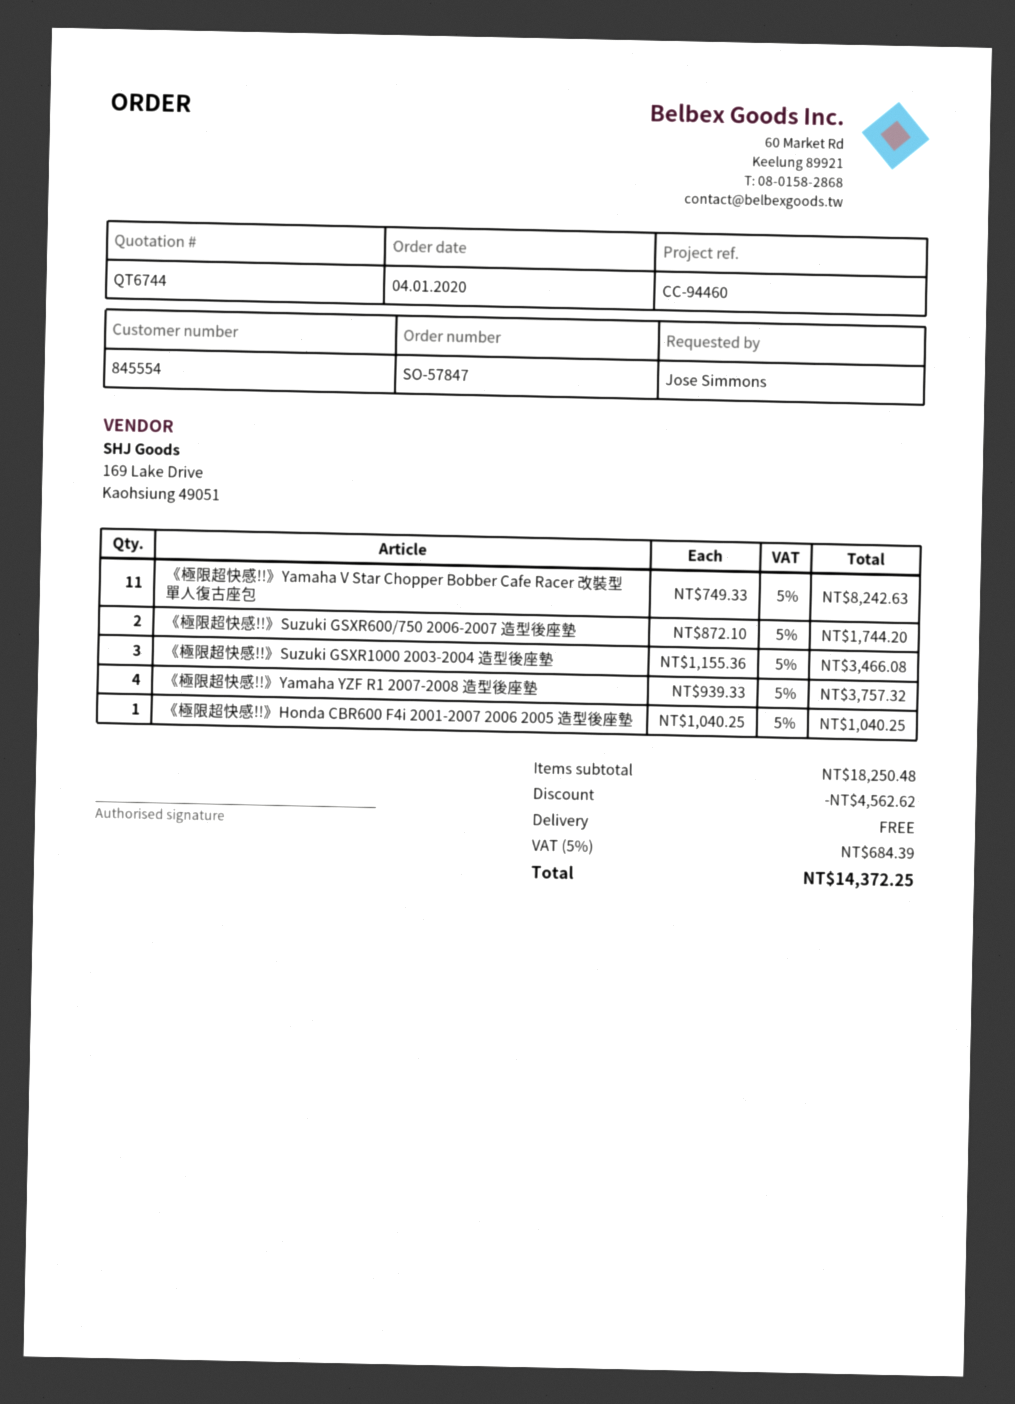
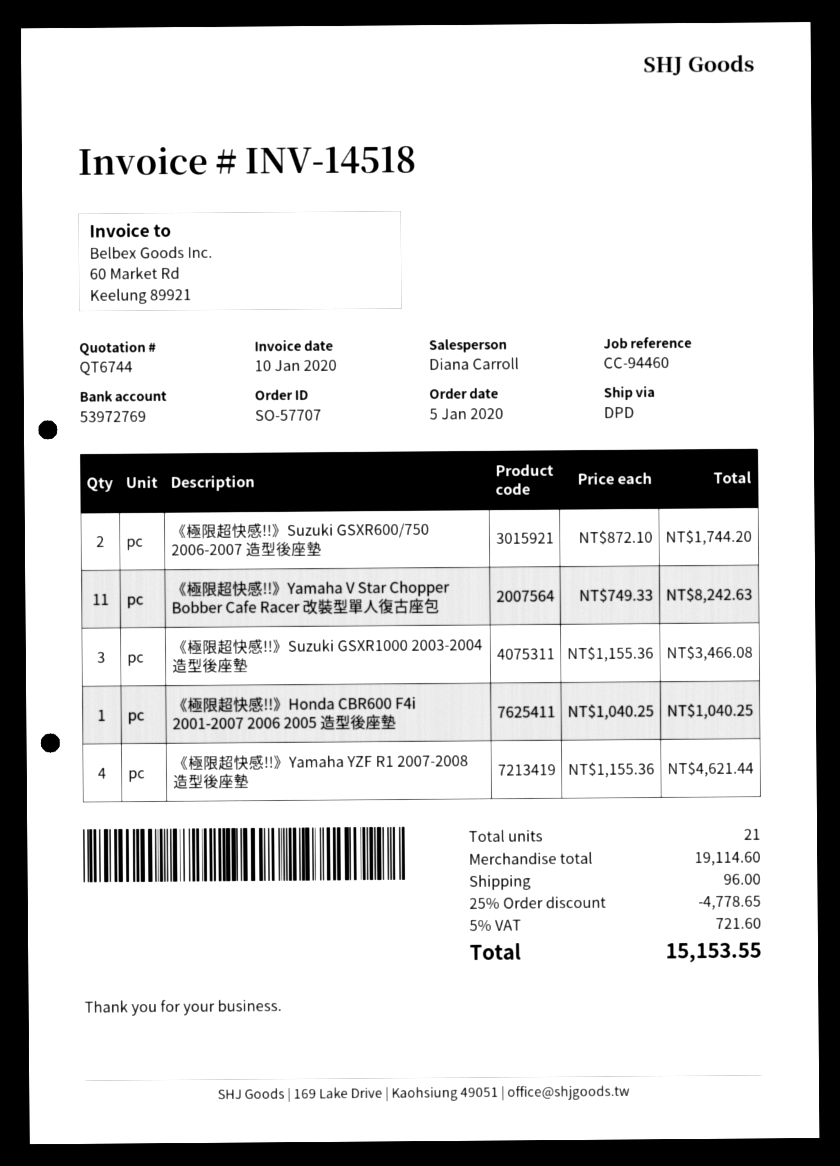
order number: SO-57847 -> SO-57707
order date: 2020-01-04 -> 2020-01-05
《極限超快感!!》Yamaha YZF R1 2007-2008 造型後座墊: 4 x 939.33 = 3757.32 -> 4 x 1155.36 = 4621.44
subtotal: 18250.48 -> 19114.60
discount: 4562.62 -> 4778.65
shipping: 0.00 -> 96.00
tax: 5% = 684.39 -> 5% = 721.60
total: 14372.25 -> 15153.55

